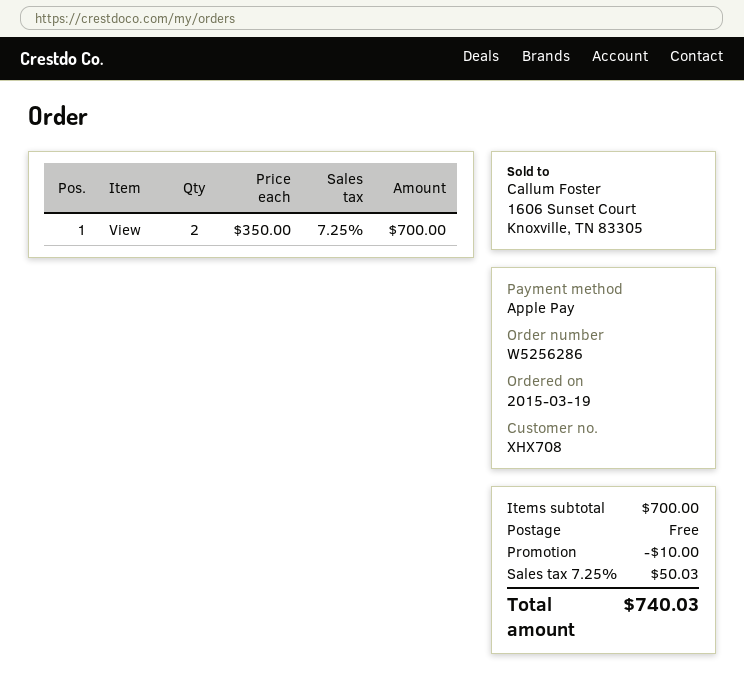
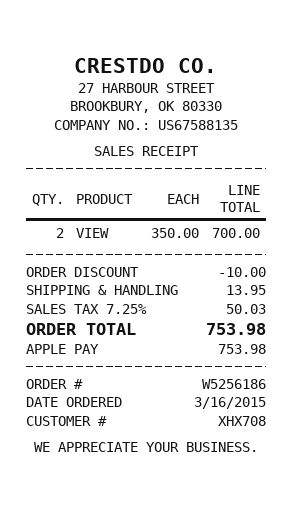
order number: W5256286 -> W5256186
order date: 2015-03-19 -> 2015-03-16
shipping: 0.00 -> 13.95
total: 740.03 -> 753.98

